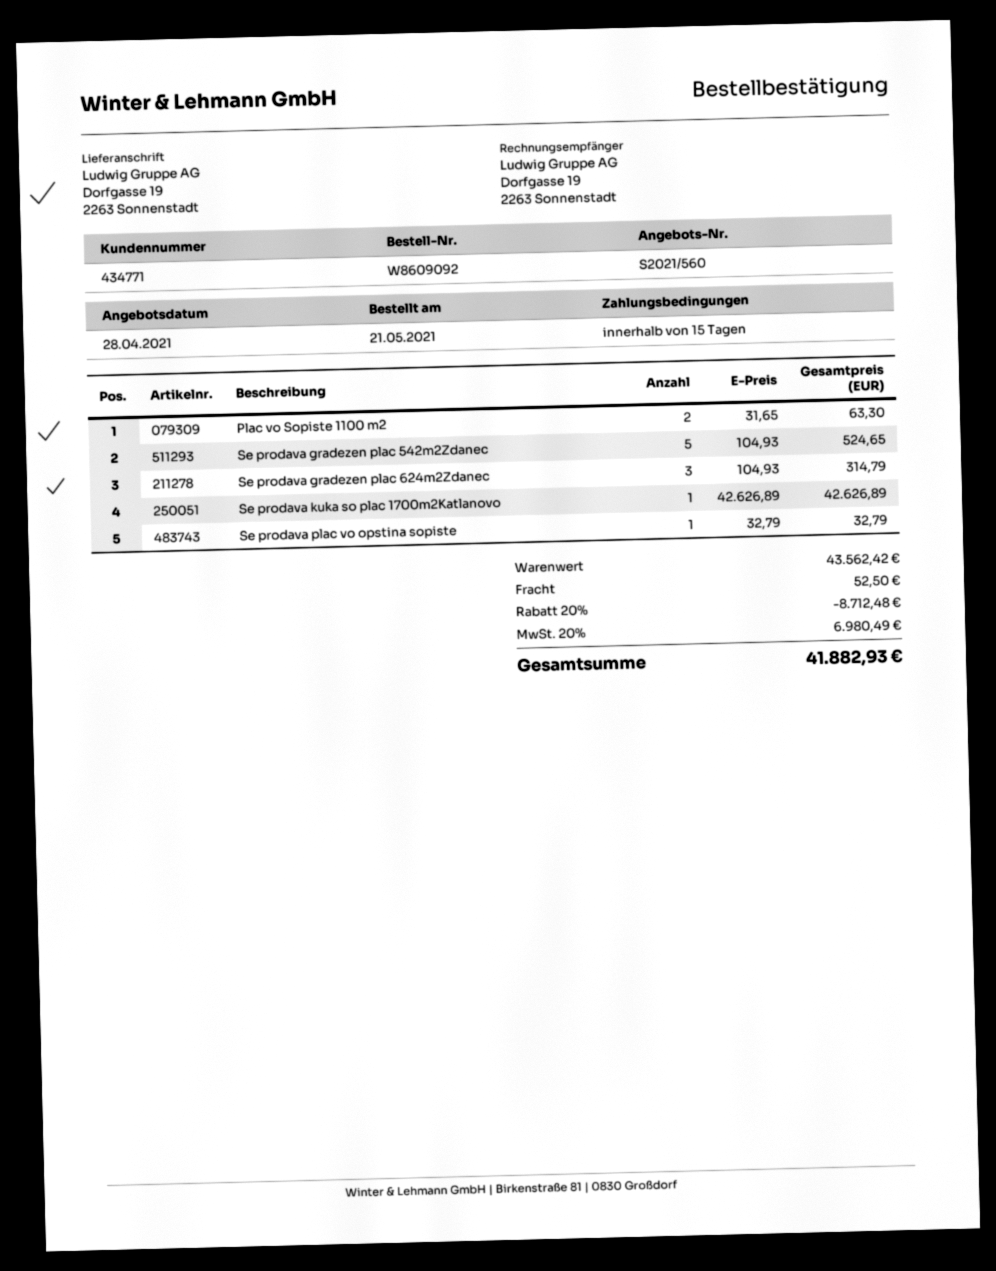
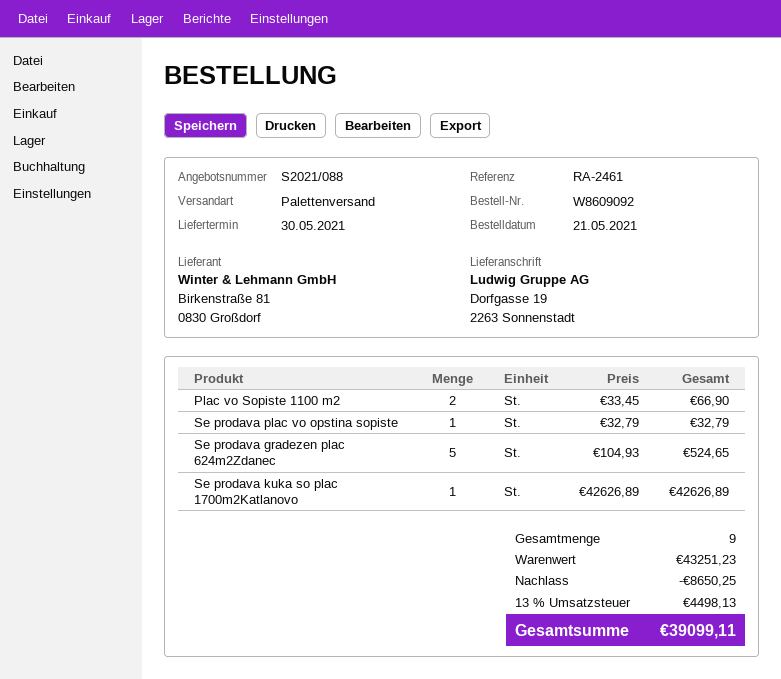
quote number: S2021/560 -> S2021/088
Plac vo Sopiste 1100 m2: 2 x 31.65 = 63.30 -> 2 x 33.45 = 66.90
Se prodava gradezen plac 542m2Zdanec: 5 x 104.93 = 524.65 -> none
Se prodava gradezen plac 624m2Zdanec: 3 x 104.93 = 314.79 -> 5 x 104.93 = 524.65
subtotal: 43562.42 -> 43251.23
discount: 8712.48 -> 8650.25
shipping: 52.50 -> none
tax: 20% = 6980.49 -> 13% = 4498.13
total: 41882.93 -> 39099.11

